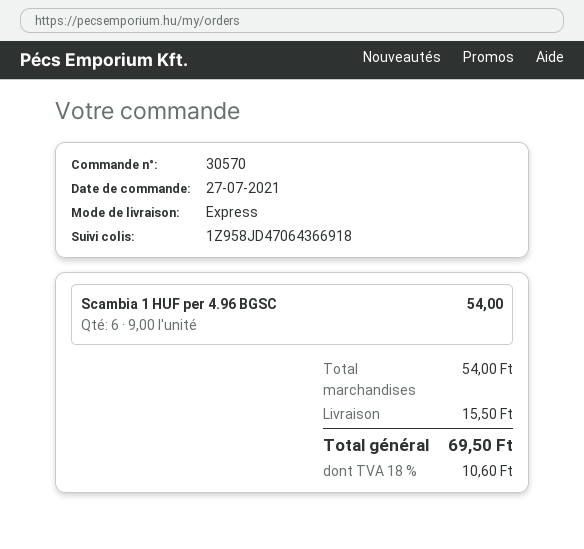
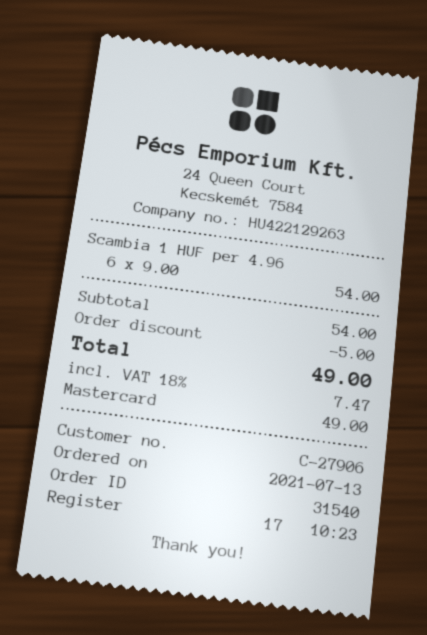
order number: 30570 -> 31540
order date: 2021-07-27 -> 2021-07-13
discount: none -> 5.00
shipping: 15.50 -> none
tax: 18% = 10.60 -> 18% = 7.47
total: 69.50 -> 49.00

